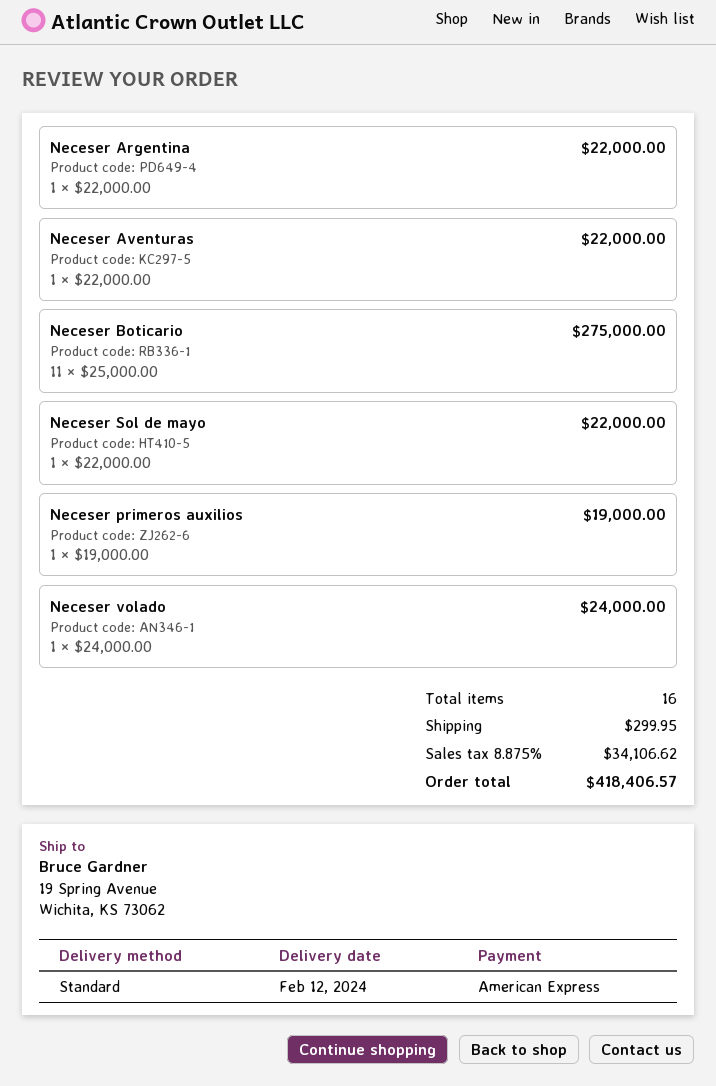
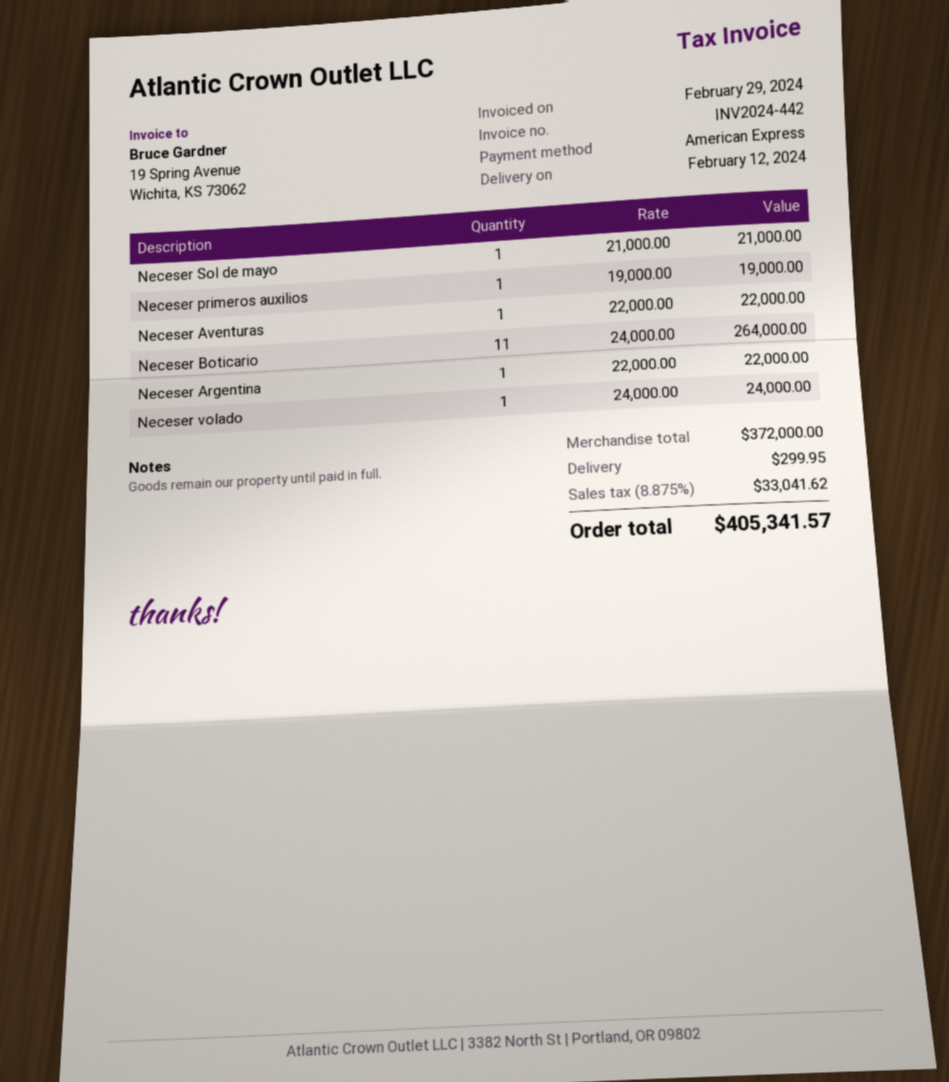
Neceser Boticario: 11 x 25000.00 = 275000.00 -> 11 x 24000.00 = 264000.00
Neceser Sol de mayo: 1 x 22000.00 = 22000.00 -> 1 x 21000.00 = 21000.00
tax: 8.875% = 34106.62 -> 8.875% = 33041.62
total: 418406.57 -> 405341.57

